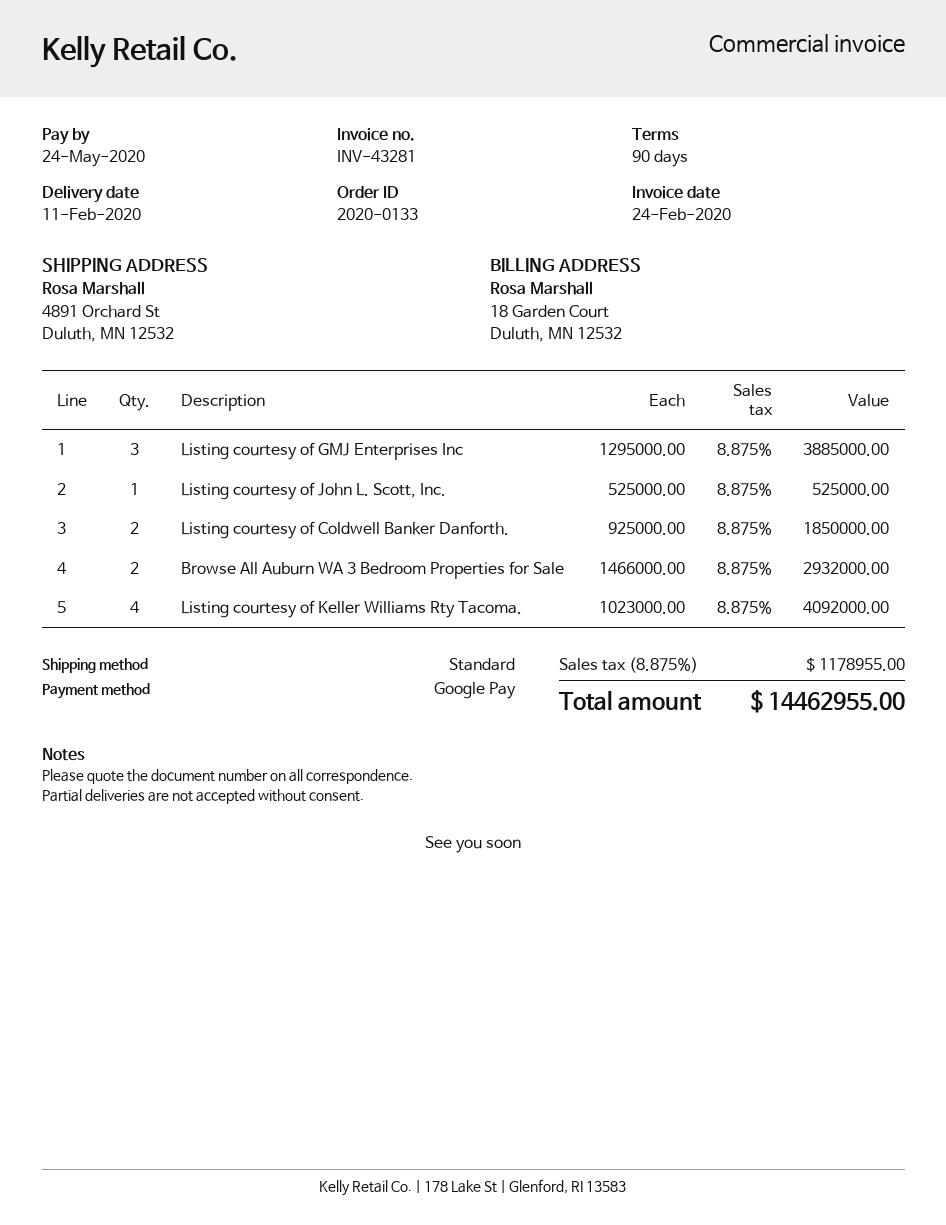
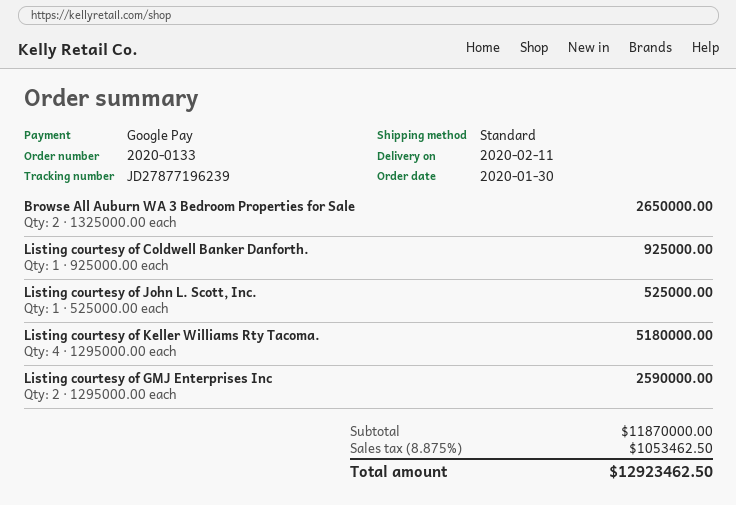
Listing courtesy of GMJ Enterprises Inc: 3 x 1295000.00 = 3885000.00 -> 2 x 1295000.00 = 2590000.00
Listing courtesy of Coldwell Banker Danforth.: 2 x 925000.00 = 1850000.00 -> 1 x 925000.00 = 925000.00
Browse All Auburn WA 3 Bedroom Properties for Sale: 2 x 1466000.00 = 2932000.00 -> 2 x 1325000.00 = 2650000.00
Listing courtesy of Keller Williams Rty Tacoma.: 4 x 1023000.00 = 4092000.00 -> 4 x 1295000.00 = 5180000.00
tax: 8.875% = 1178955.00 -> 8.875% = 1053462.50
total: 14462955.00 -> 12923462.50

